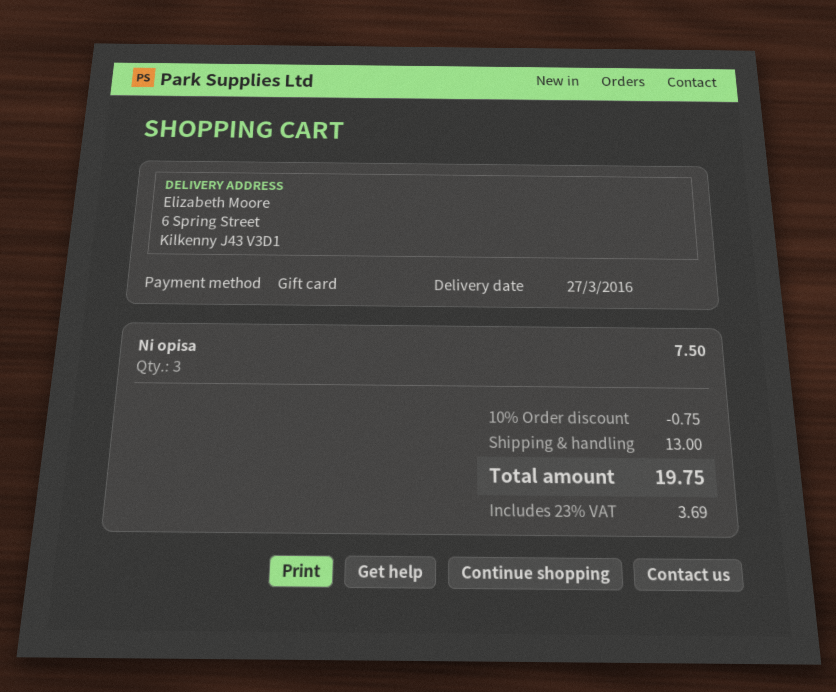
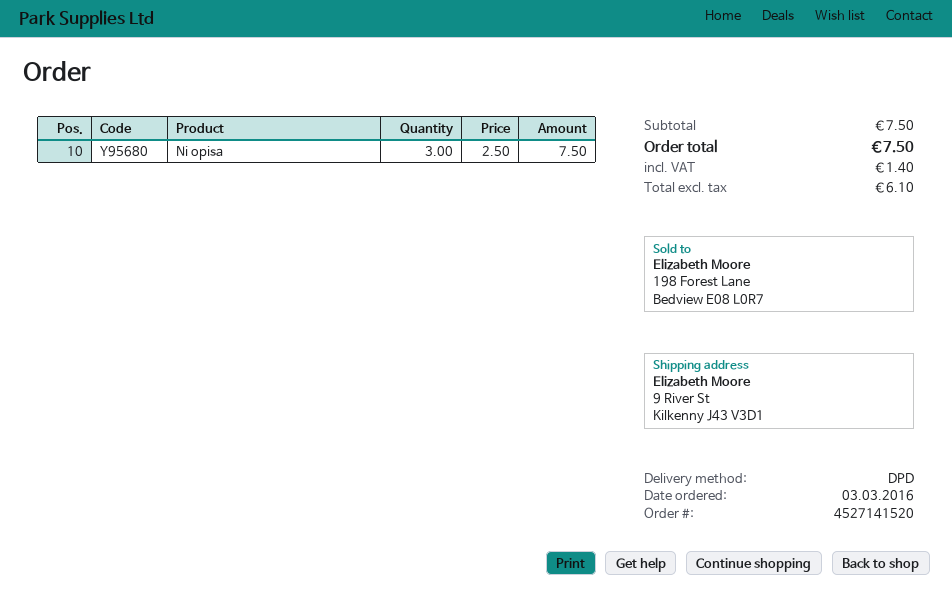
ship to: 6 Spring Street, Kilkenny J43 V3D1 -> 9 River St, Kilkenny J43 V3D1
discount: 10% = 0.75 -> none
shipping: 13.00 -> none
tax: 3.69 -> 1.40
total: 19.75 -> 7.50

